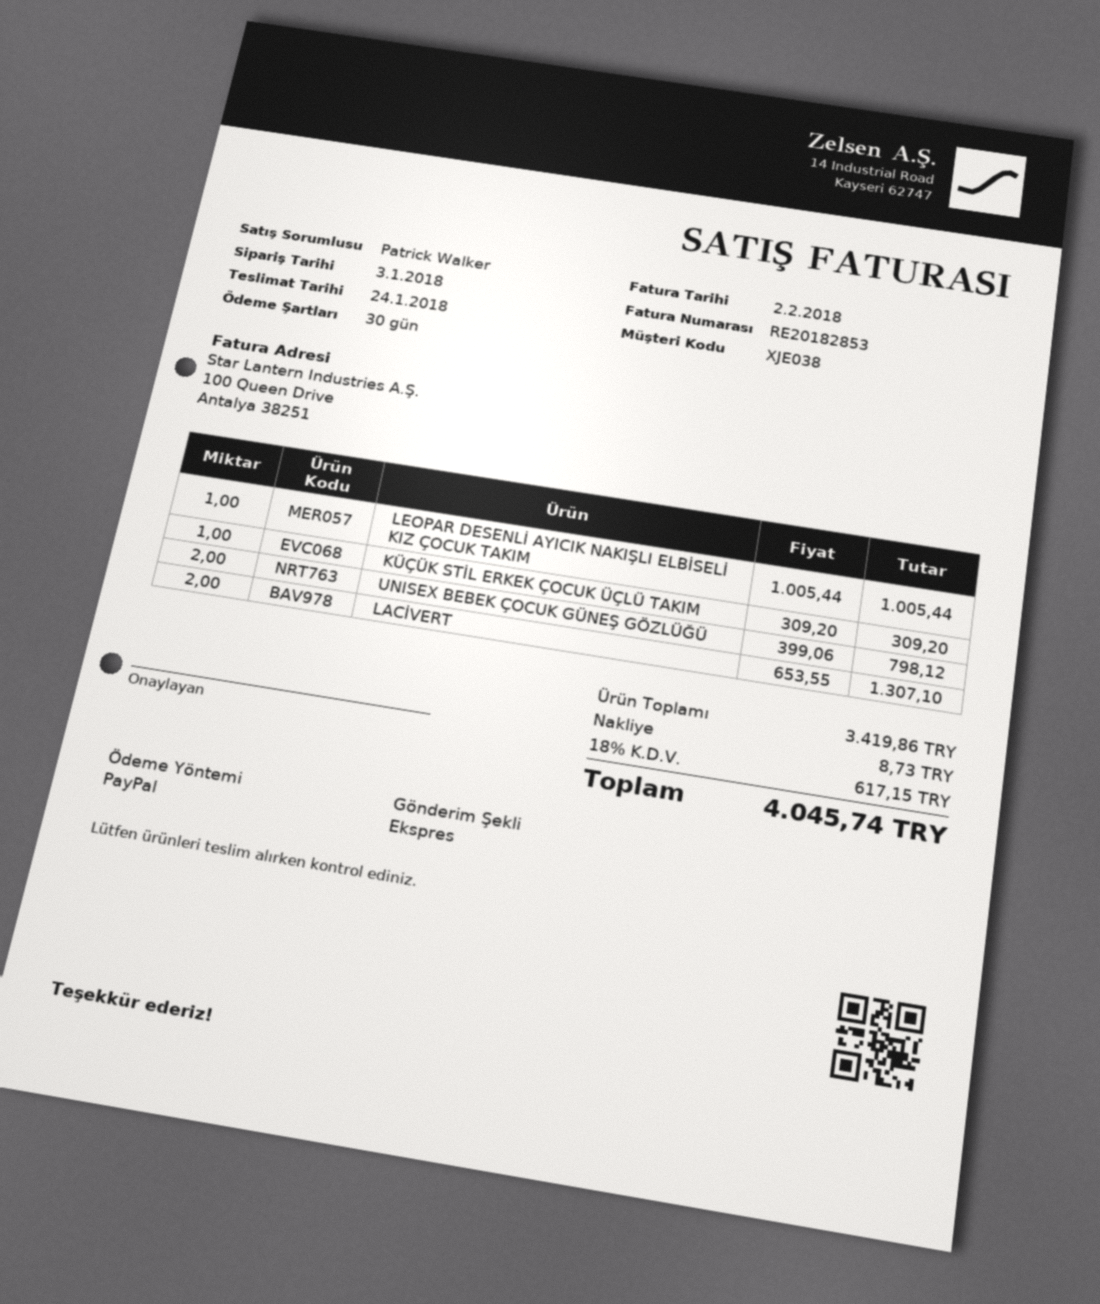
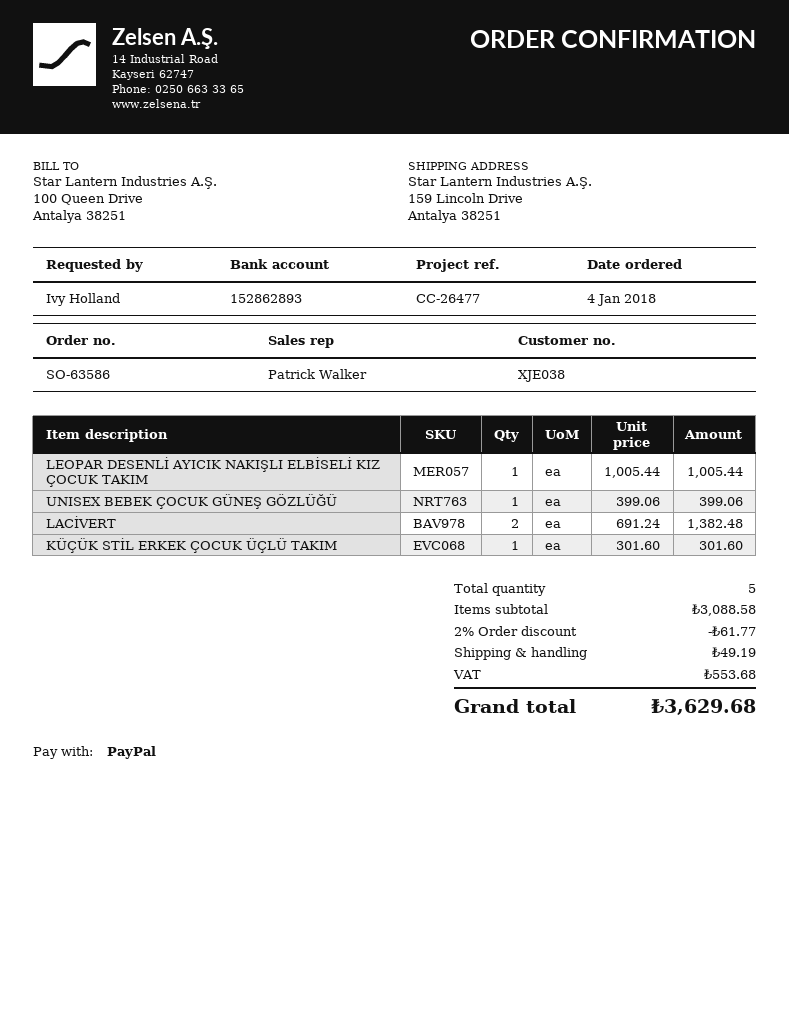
order date: 2018-01-03 -> 2018-01-04
KÜÇÜK STİL ERKEK ÇOCUK ÜÇLÜ TAKIM: 1 x 309.20 = 309.20 -> 1 x 301.60 = 301.60
UNISEX BEBEK ÇOCUK GÜNEŞ GÖZLÜĞÜ: 2 x 399.06 = 798.12 -> 1 x 399.06 = 399.06
LACİVERT: 2 x 653.55 = 1307.10 -> 2 x 691.24 = 1382.48
subtotal: 3419.86 -> 3088.58
discount: none -> 2% = 61.77
shipping: 8.73 -> 49.19
tax: 617.15 -> 553.68
total: 4045.74 -> 3629.68

